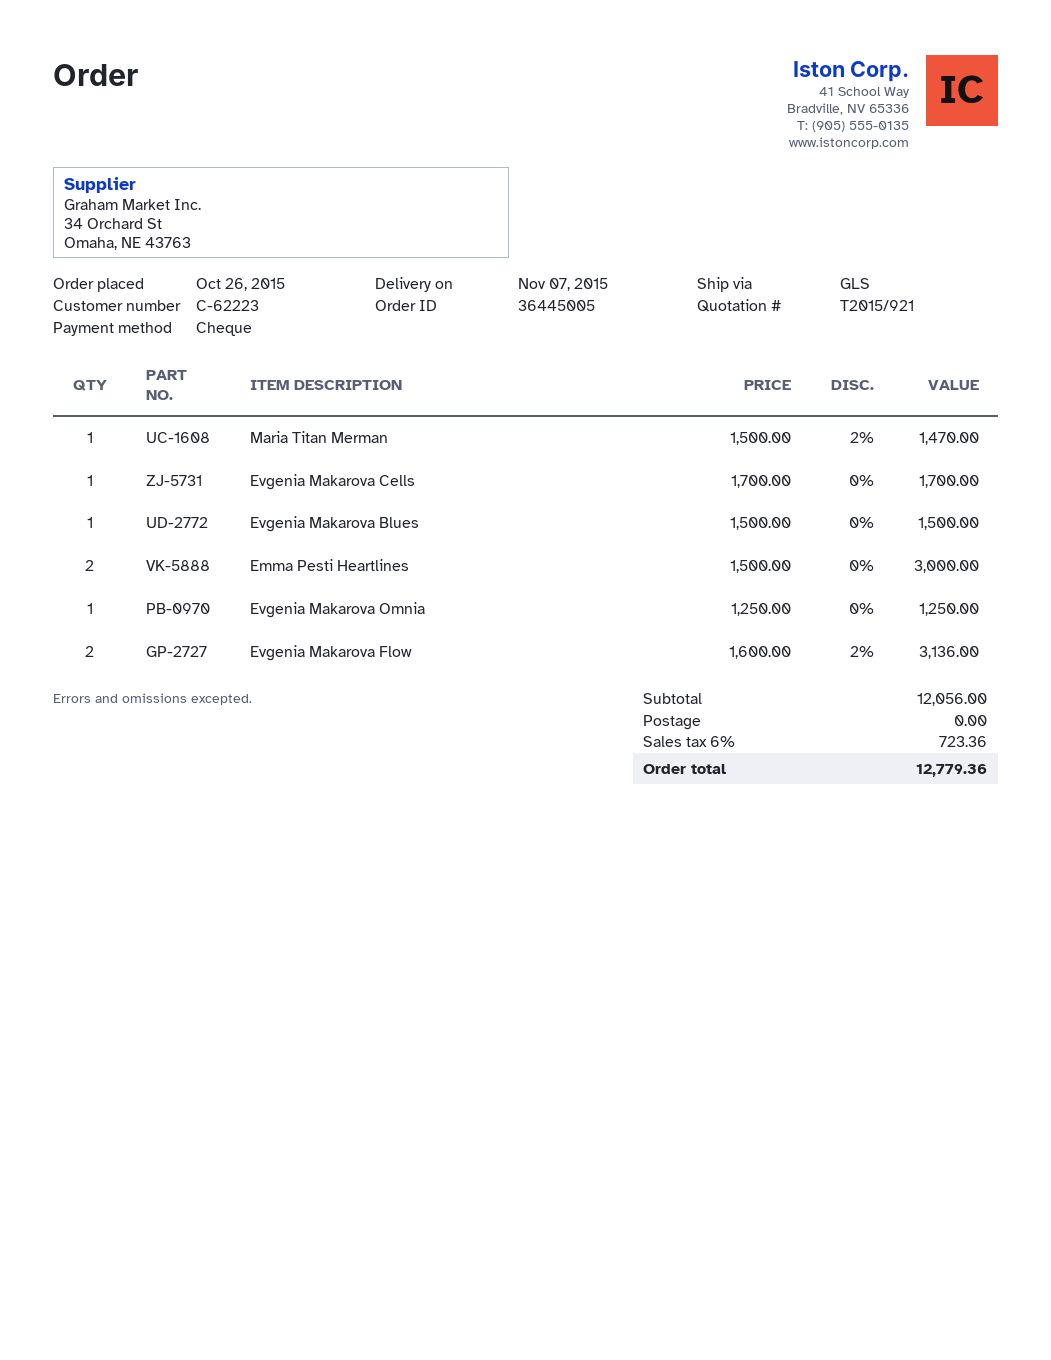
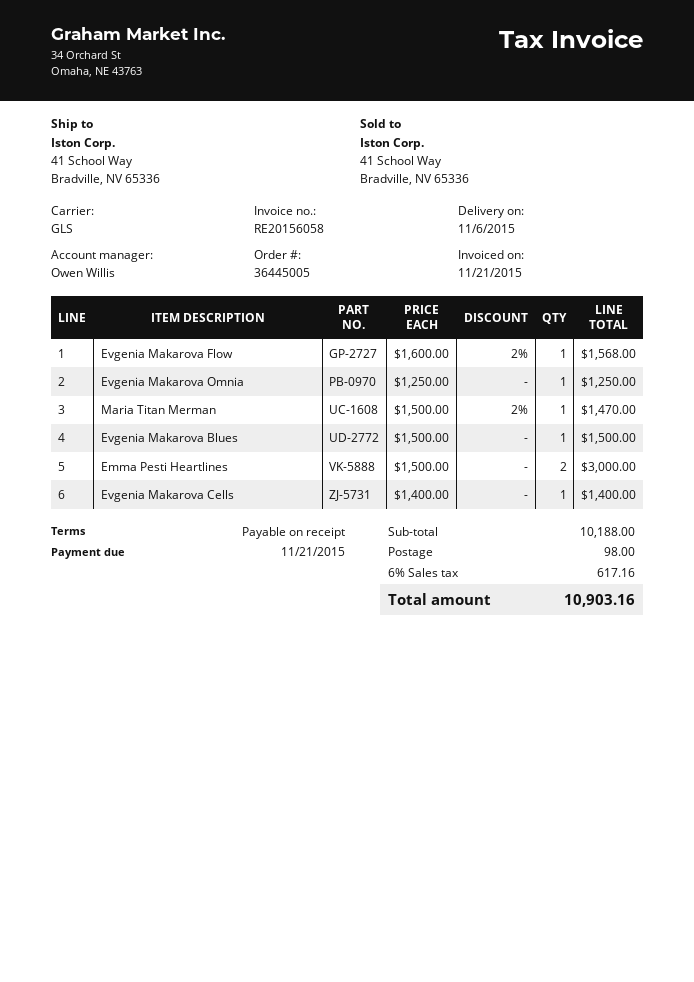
delivery date: 2015-11-07 -> 2015-11-06
Evgenia Makarova Cells: 1 x 1700.00 = 1700.00 -> 1 x 1400.00 = 1400.00
Evgenia Makarova Flow: 2 x 1600.00 - 2% = 3136.00 -> 1 x 1600.00 - 2% = 1568.00
subtotal: 12056.00 -> 10188.00
shipping: 0.00 -> 98.00
tax: 6% = 723.36 -> 6% = 617.16
total: 12779.36 -> 10903.16

